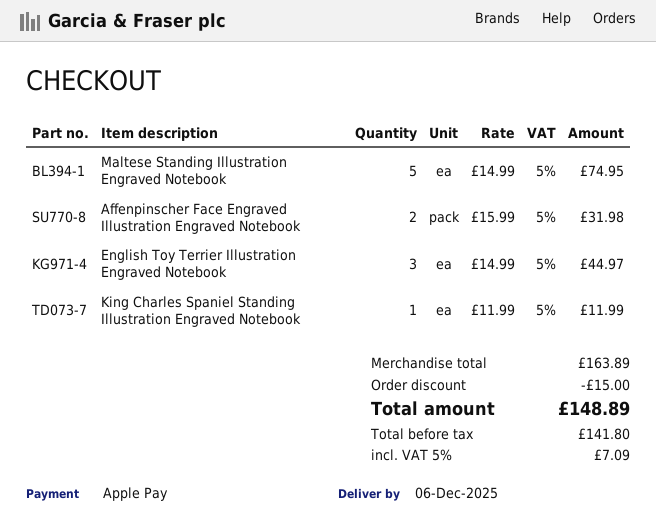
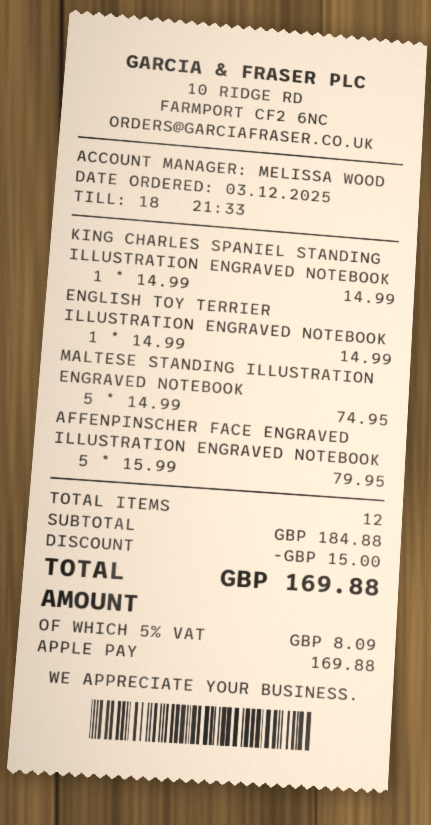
Affenpinscher Face Engraved Illustration Engraved Notebook: 2 x 15.99 = 31.98 -> 5 x 15.99 = 79.95
English Toy Terrier Illustration Engraved Notebook: 3 x 14.99 = 44.97 -> 1 x 14.99 = 14.99
King Charles Spaniel Standing Illustration Engraved Notebook: 1 x 11.99 = 11.99 -> 1 x 14.99 = 14.99
subtotal: 163.89 -> 184.88
tax: 5% = 7.09 -> 5% = 8.09
total: 148.89 -> 169.88

